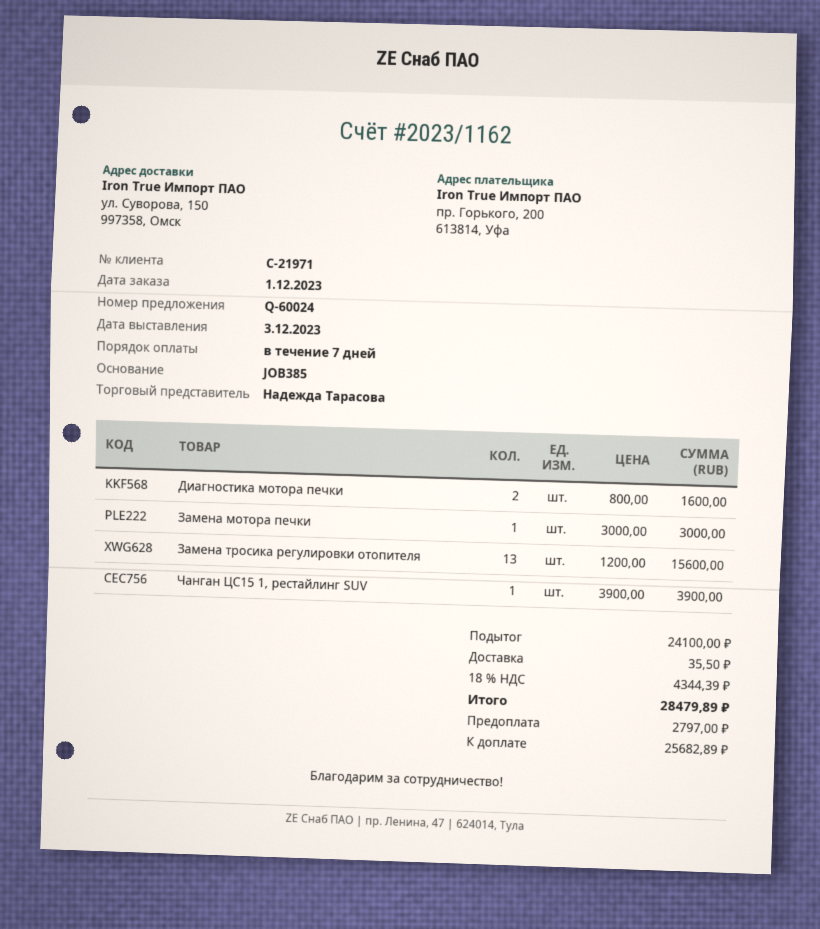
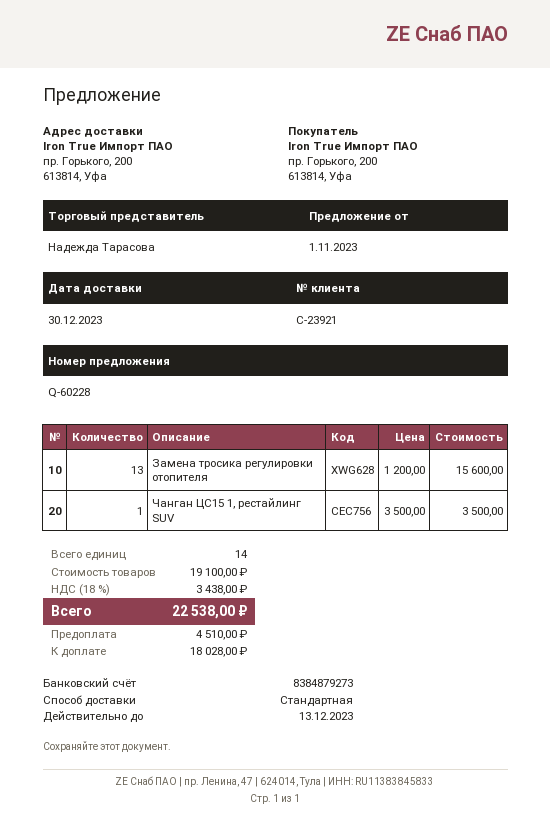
quote number: Q-60024 -> Q-60228
customer number: C-21971 -> C-23921
ship to: ул. Суворова, 150, 997358, Омск -> пр. Горького, 200, 613814, Уфа
Диагностика мотора печки: 2 x 800.00 = 1600.00 -> none
Замена мотора печки: 1 x 3000.00 = 3000.00 -> none
Чанган ЦС15 1, рестайлинг SUV: 1 x 3900.00 = 3900.00 -> 1 x 3500.00 = 3500.00
subtotal: 24100.00 -> 19100.00
shipping: 35.50 -> none
tax: 18% = 4344.39 -> 18% = 3438.00
total: 28479.89 -> 22538.00
deposit: 2797.00 -> 4510.00
balance: 25682.89 -> 18028.00

